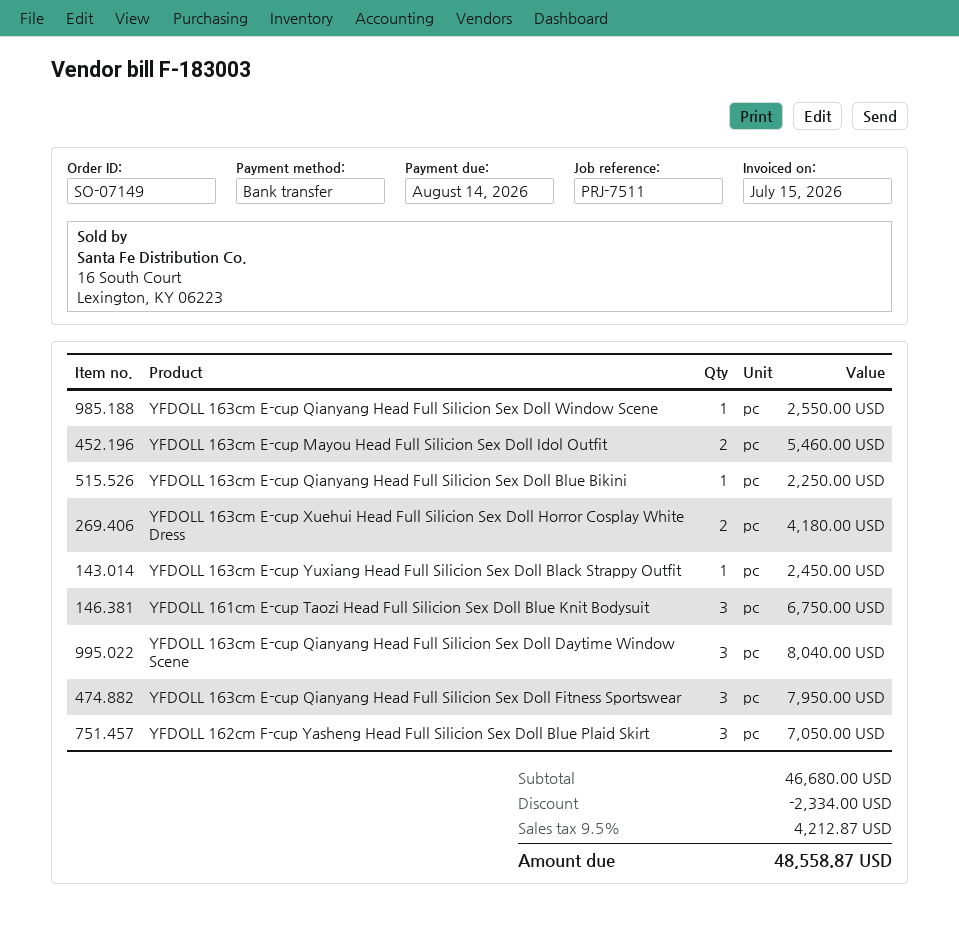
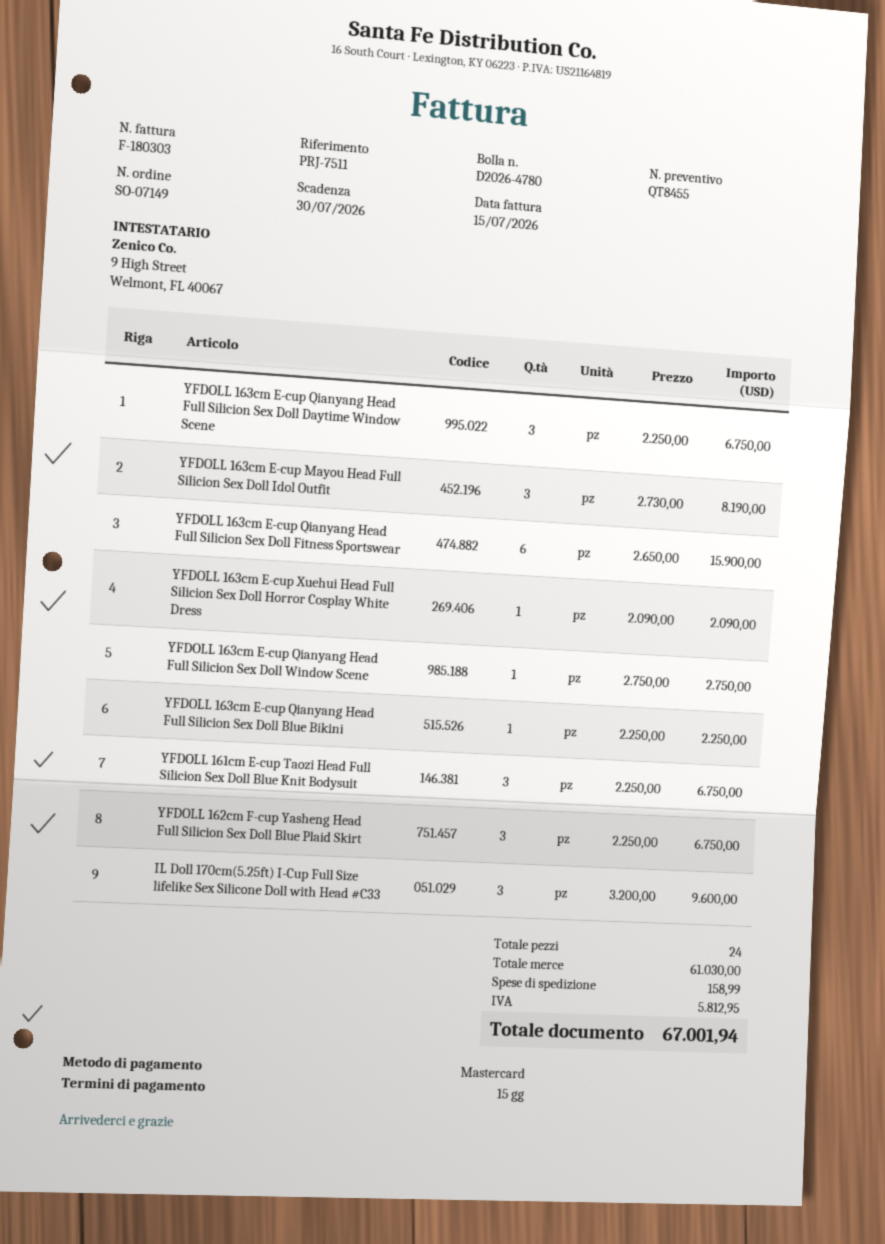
invoice number: F-183003 -> F-180303
due date: 2026-08-14 -> 2026-07-30
payment method: bank transfer -> Mastercard
YFDOLL 163cm E-cup Qianyang Head Full Silicion Sex Doll Window Scene: 1 for 2550.00 -> 1 for 2750.00
YFDOLL 163cm E-cup Mayou Head Full Silicion Sex Doll Idol Outfit: 2 for 5460.00 -> 3 for 8190.00
YFDOLL 163cm E-cup Xuehui Head Full Silicion Sex Doll Horror Cosplay White Dress: 2 for 4180.00 -> 1 for 2090.00
YFDOLL 163cm E-cup Yuxiang Head Full Silicion Sex Doll Black Strappy Outfit: 1 for 2450.00 -> none
YFDOLL 163cm E-cup Qianyang Head Full Silicion Sex Doll Daytime Window Scene: 3 for 8040.00 -> 3 for 6750.00
YFDOLL 163cm E-cup Qianyang Head Full Silicion Sex Doll Fitness Sportswear: 3 for 7950.00 -> 6 for 15900.00
YFDOLL 162cm F-cup Yasheng Head Full Silicion Sex Doll Blue Plaid Skirt: 3 for 7050.00 -> 3 for 6750.00
IL Doll 170cm(5.25ft) I-Cup Full Size lifelike Sex Silicone Doll with Head #C33: none -> 3 for 9600.00
subtotal: 46680.00 -> 61030.00
discount: 2334.00 -> none
shipping: none -> 158.99
tax: 4212.87 -> 5812.95
total: 48558.87 -> 67001.94

